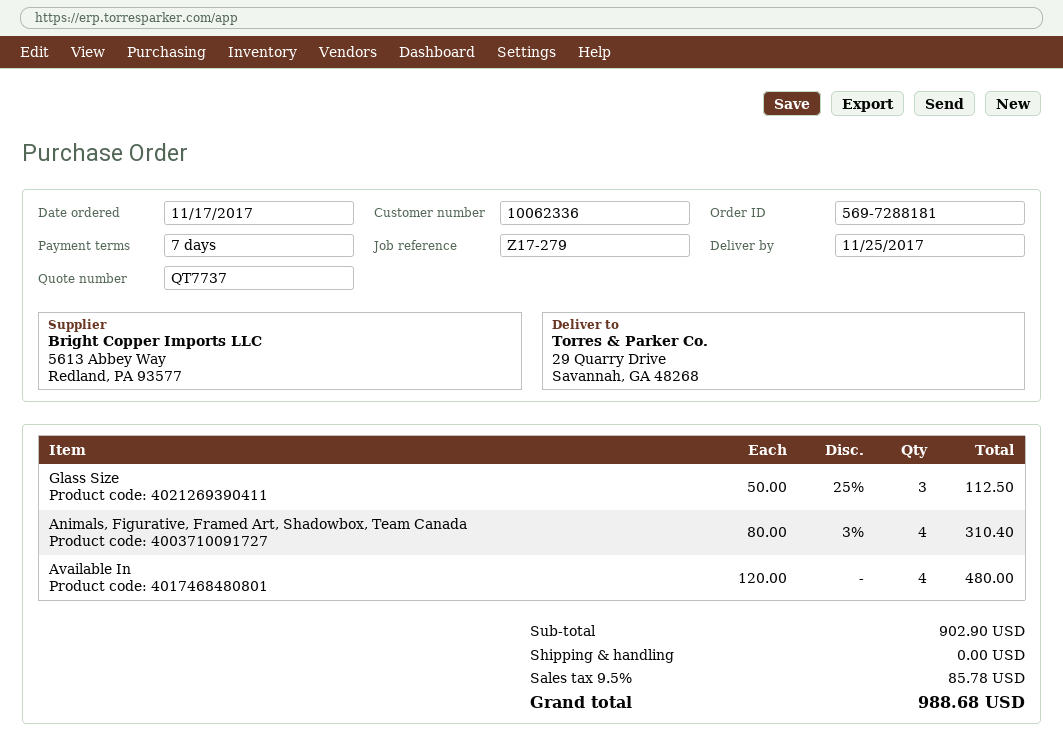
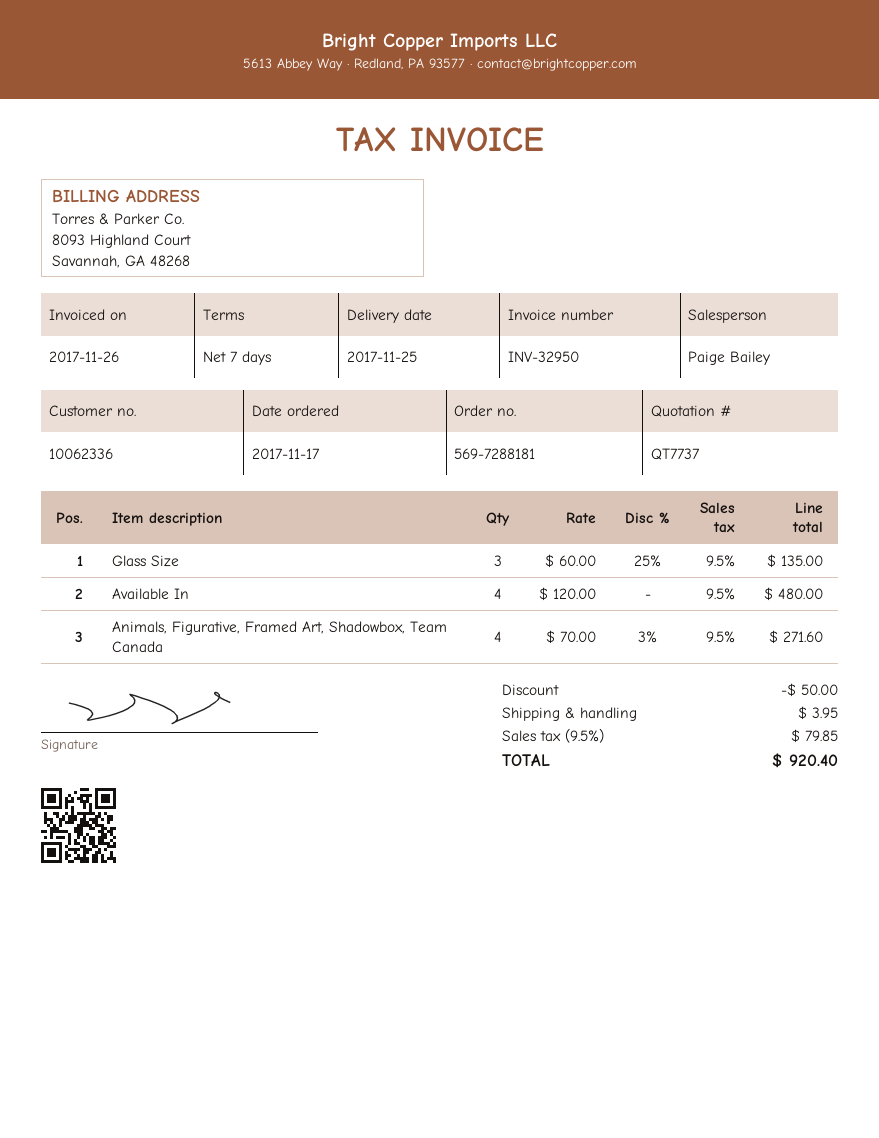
Glass Size: 3 x 50.00 - 25% = 112.50 -> 3 x 60.00 - 25% = 135.00
Animals, Figurative, Framed Art, Shadowbox, Team Canada: 4 x 80.00 - 3% = 310.40 -> 4 x 70.00 - 3% = 271.60
discount: none -> 50.00
shipping: 0.00 -> 3.95
tax: 9.5% = 85.78 -> 9.5% = 79.85
total: 988.68 -> 920.40

